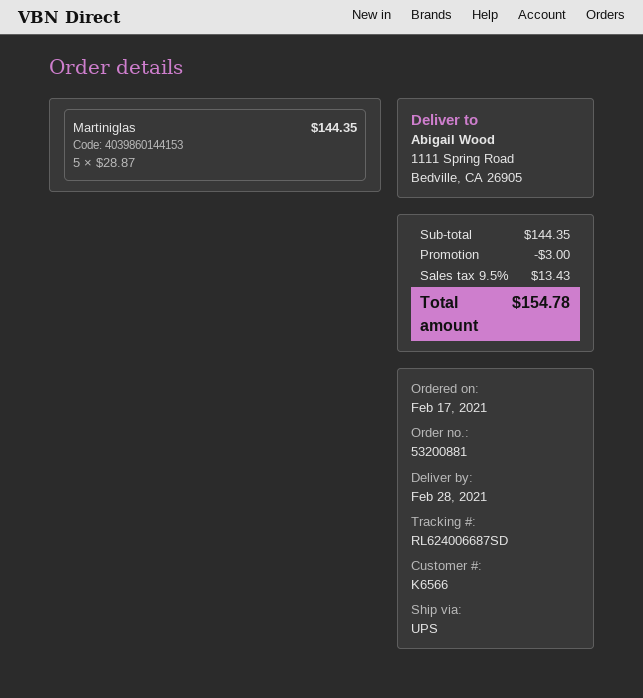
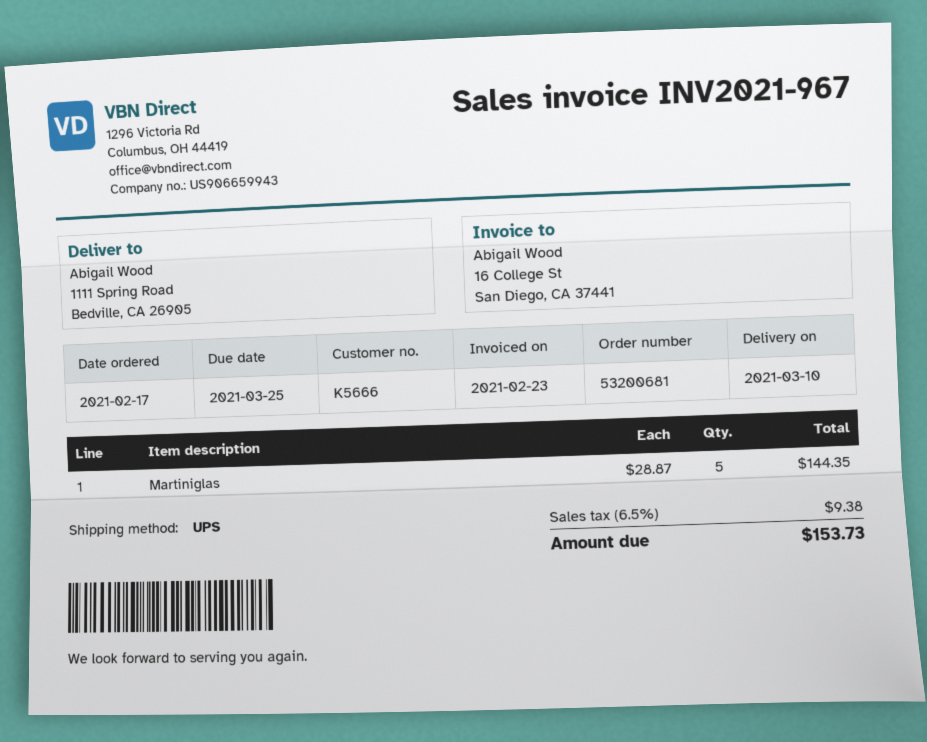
order number: 53200881 -> 53200681
delivery date: 2021-02-28 -> 2021-03-10
customer number: K6566 -> K5666
discount: 3.00 -> none
tax: 9.5% = 13.43 -> 6.5% = 9.38
total: 154.78 -> 153.73

